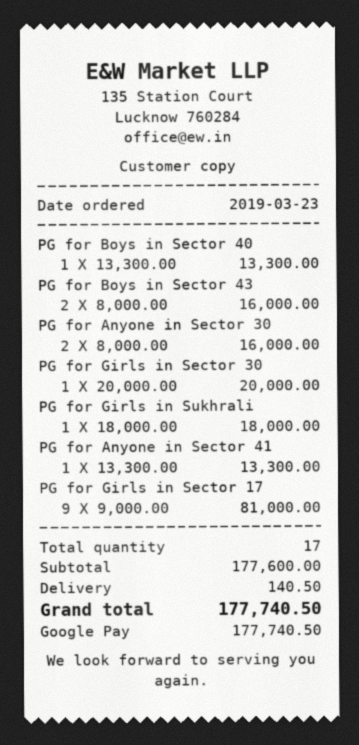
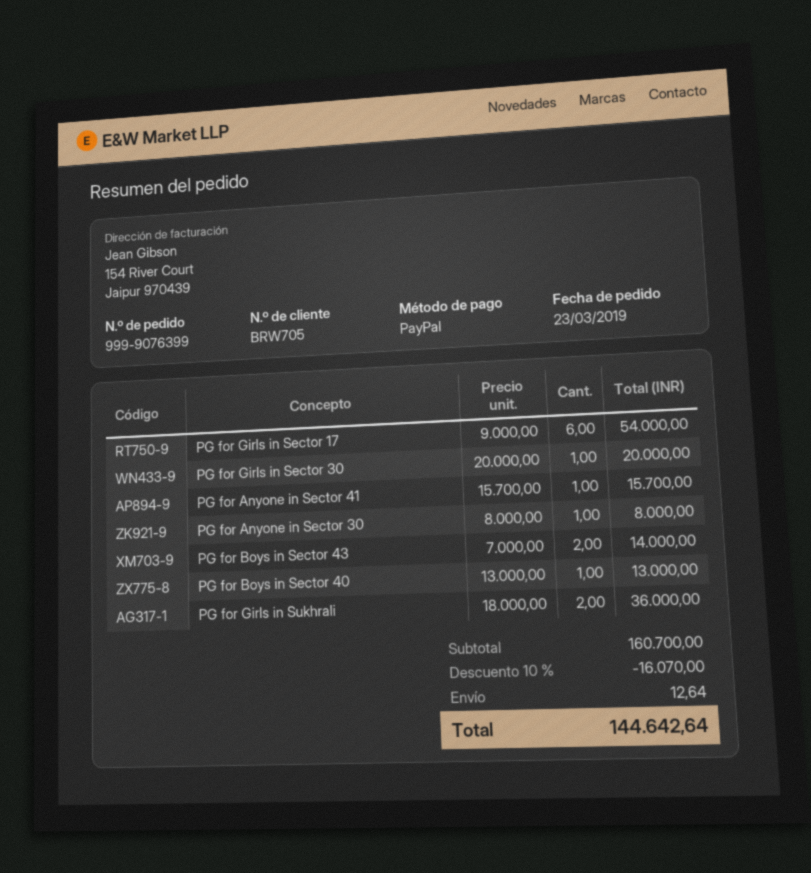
payment method: Google Pay -> PayPal
PG for Boys in Sector 40: 1 x 13300.00 = 13300.00 -> 1 x 13000.00 = 13000.00
PG for Boys in Sector 43: 2 x 8000.00 = 16000.00 -> 2 x 7000.00 = 14000.00
PG for Anyone in Sector 30: 2 x 8000.00 = 16000.00 -> 1 x 8000.00 = 8000.00
PG for Girls in Sukhrali: 1 x 18000.00 = 18000.00 -> 2 x 18000.00 = 36000.00
PG for Anyone in Sector 41: 1 x 13300.00 = 13300.00 -> 1 x 15700.00 = 15700.00
PG for Girls in Sector 17: 9 x 9000.00 = 81000.00 -> 6 x 9000.00 = 54000.00
subtotal: 177600.00 -> 160700.00
discount: none -> 10% = 16070.00
shipping: 140.50 -> 12.64
total: 177740.50 -> 144642.64

